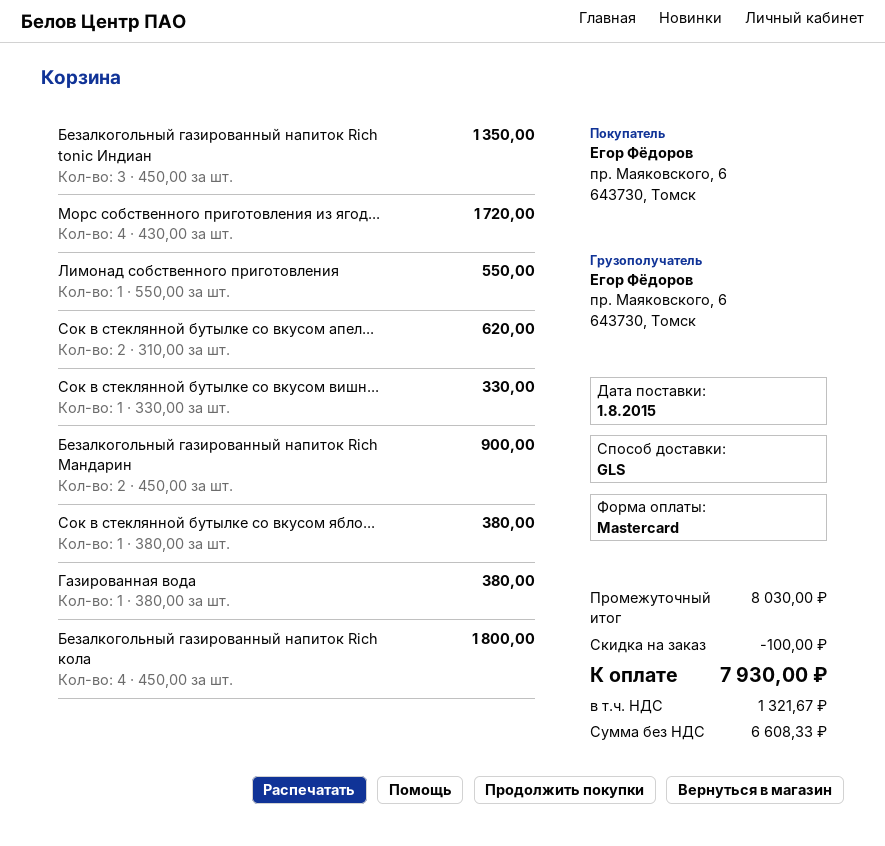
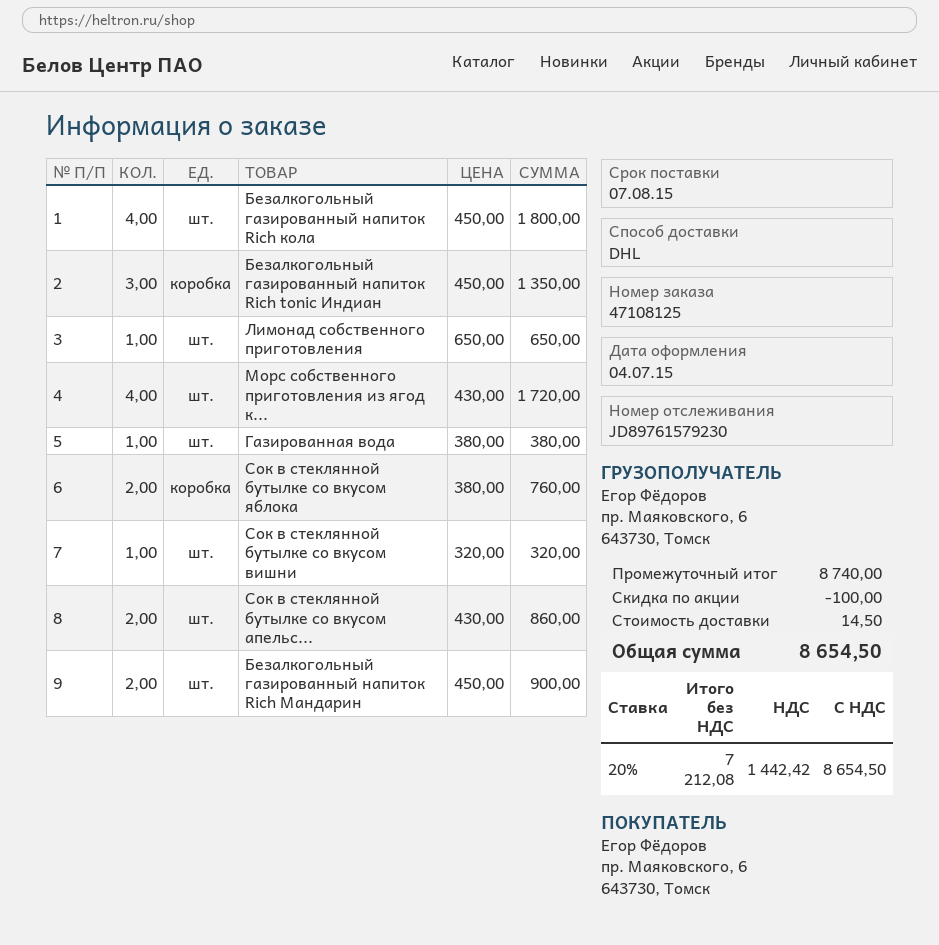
delivery date: 2015-08-01 -> 2015-08-07
shipping method: GLS -> DHL
Лимонад собственного приготовления: 1 x 550.00 = 550.00 -> 1 x 650.00 = 650.00
Сок в стеклянной бутылке со вкусом апел...: 2 x 310.00 = 620.00 -> 2 x 430.00 = 860.00
Сок в стеклянной бутылке со вкусом вишн...: 1 x 330.00 = 330.00 -> 1 x 320.00 = 320.00
Сок в стеклянной бутылке со вкусом ябло...: 1 x 380.00 = 380.00 -> 2 x 380.00 = 760.00
subtotal: 8030.00 -> 8740.00
shipping: none -> 14.50
net: 6608.33 -> 7212.08
tax: 1321.67 -> 1442.42
total: 7930.00 -> 8654.50

